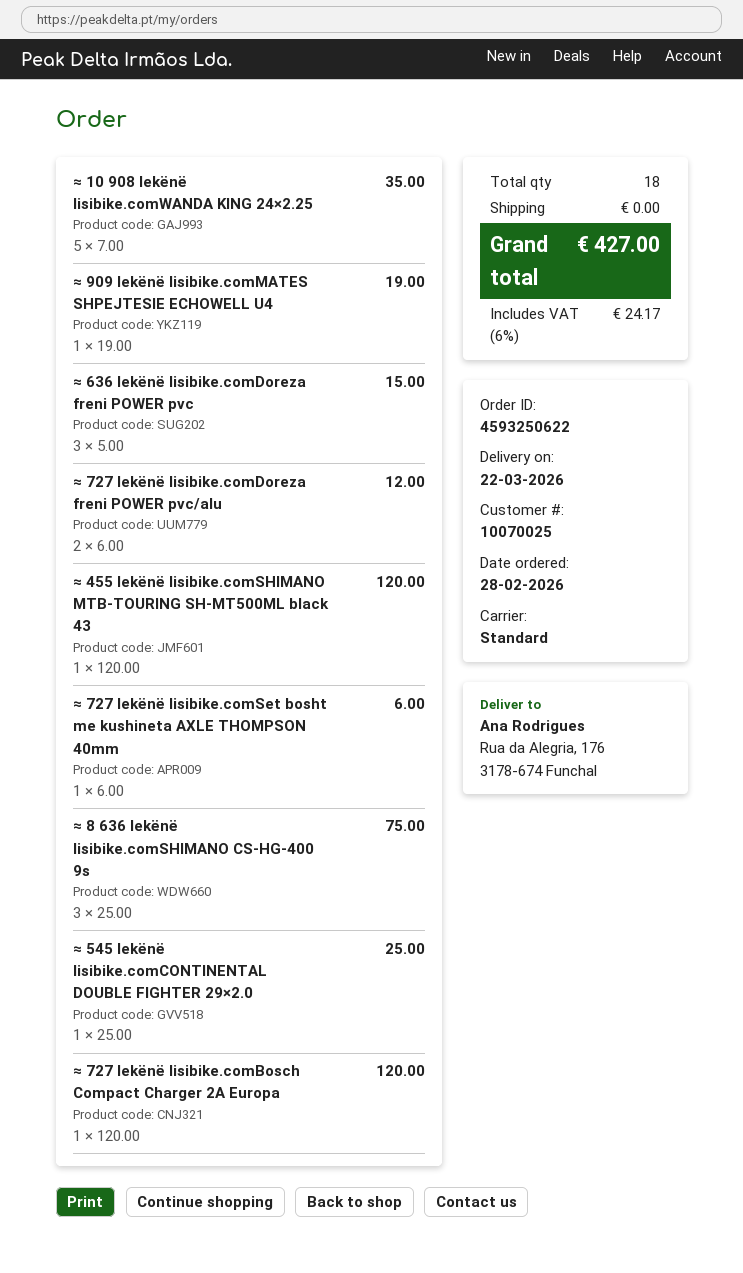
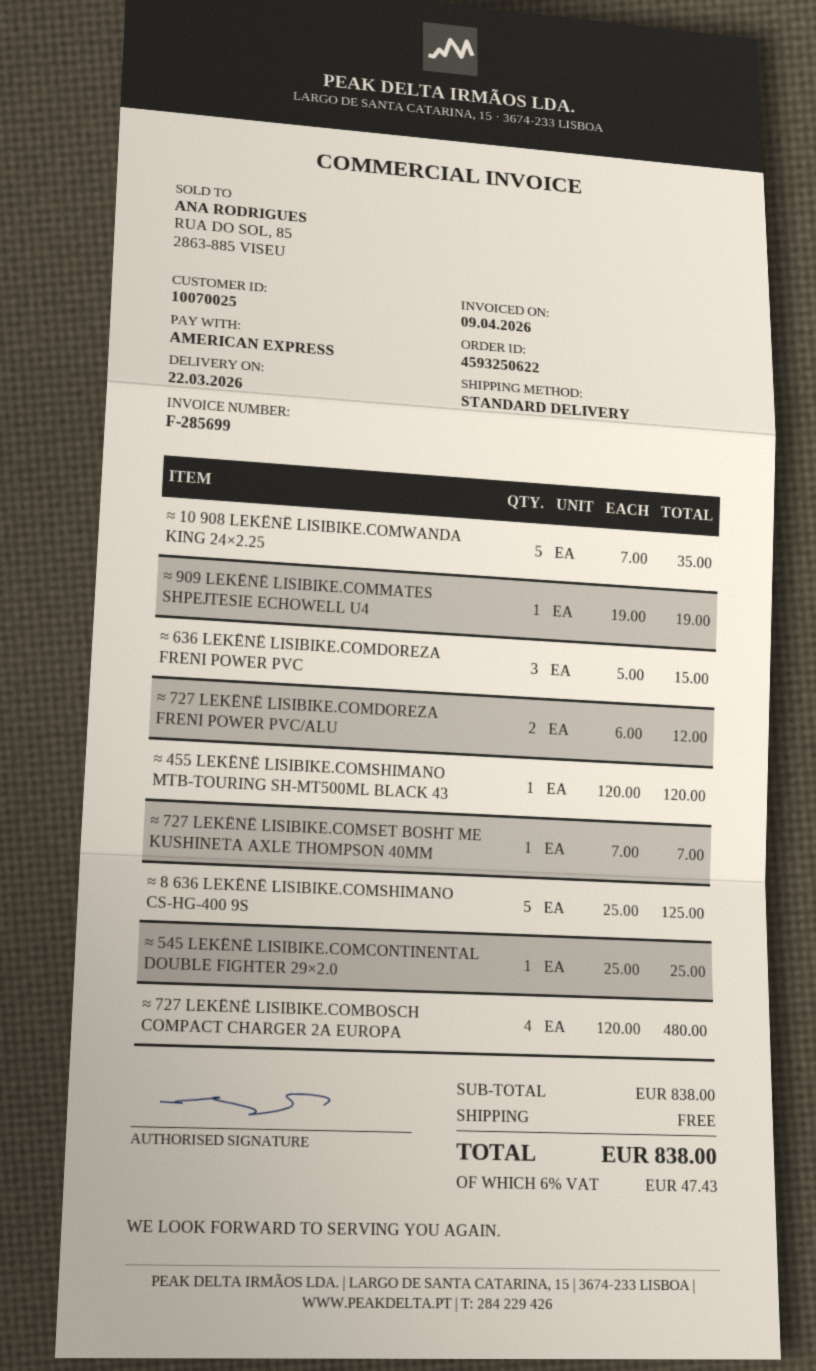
≈ 727 lekënë lisibike.comSet bosht me kushineta AXLE THOMPSON 40mm: 1 x 6.00 = 6.00 -> 1 x 7.00 = 7.00
≈ 8 636 lekënë lisibike.comSHIMANO CS-HG-400 9s: 3 x 25.00 = 75.00 -> 5 x 25.00 = 125.00
≈ 727 lekënë lisibike.comBosch Compact Charger 2A Europa: 1 x 120.00 = 120.00 -> 4 x 120.00 = 480.00
tax: 6% = 24.17 -> 6% = 47.43
total: 427.00 -> 838.00

